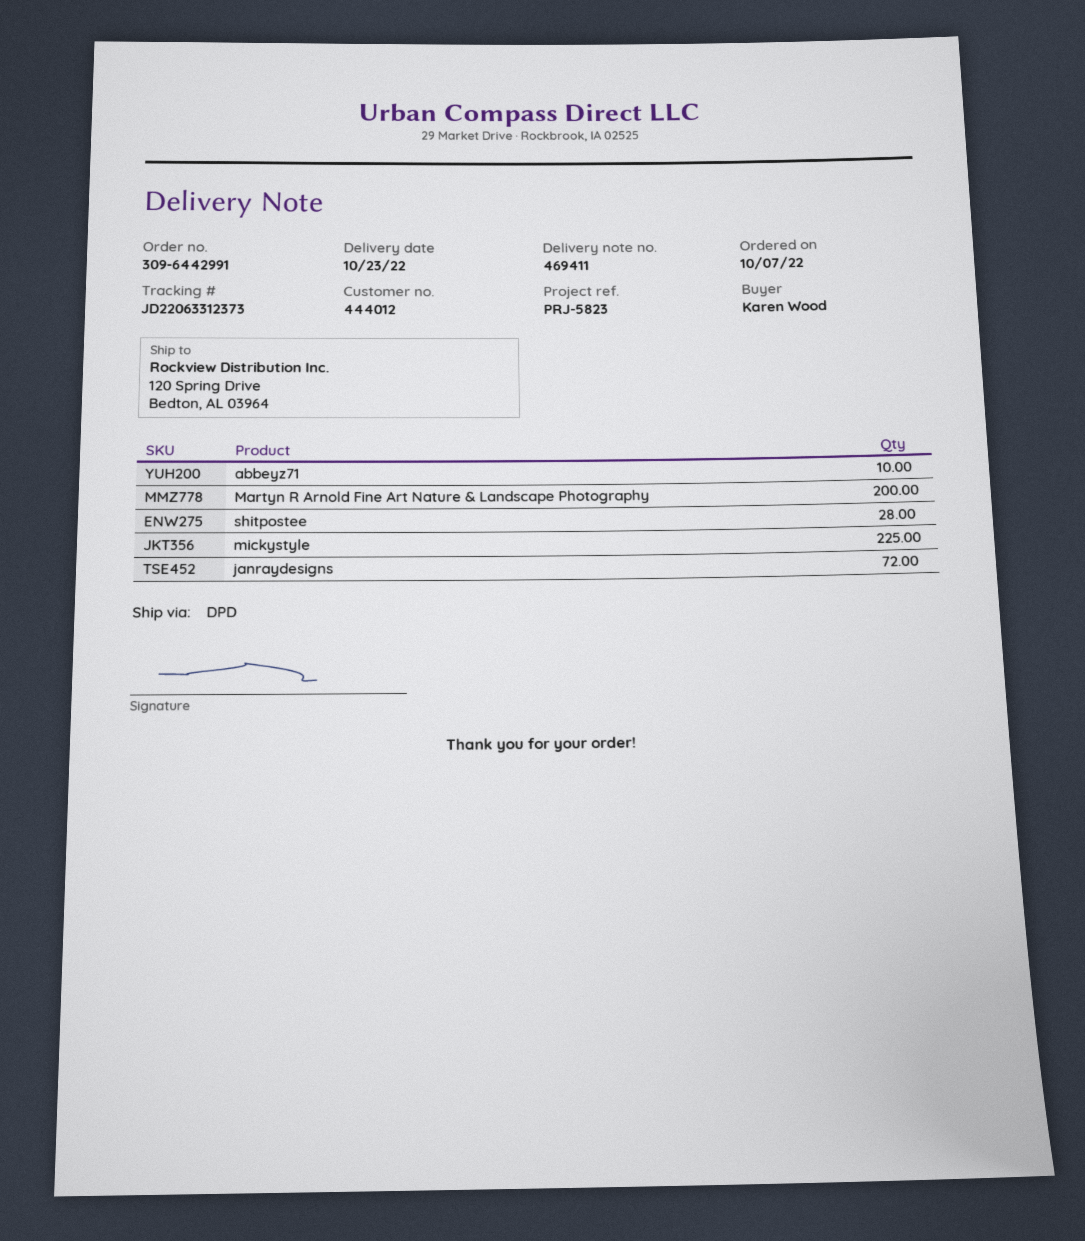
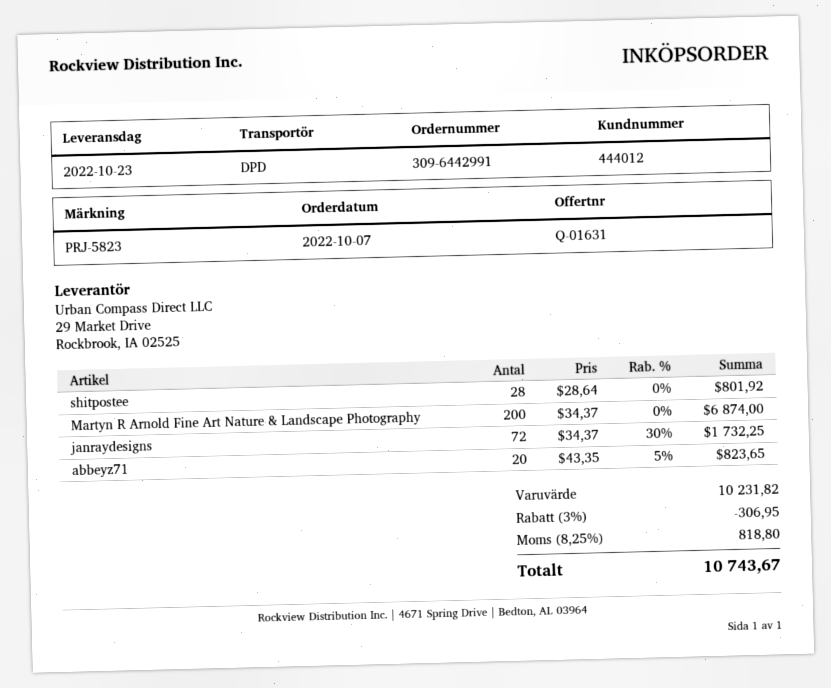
abbeyz71: 10 -> 20
mickystyle: 225 -> none

